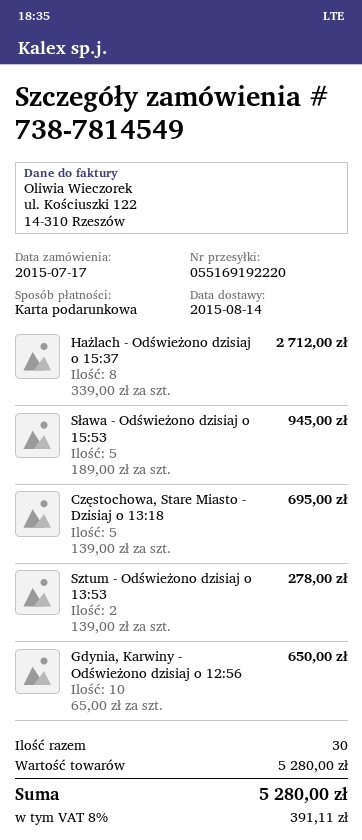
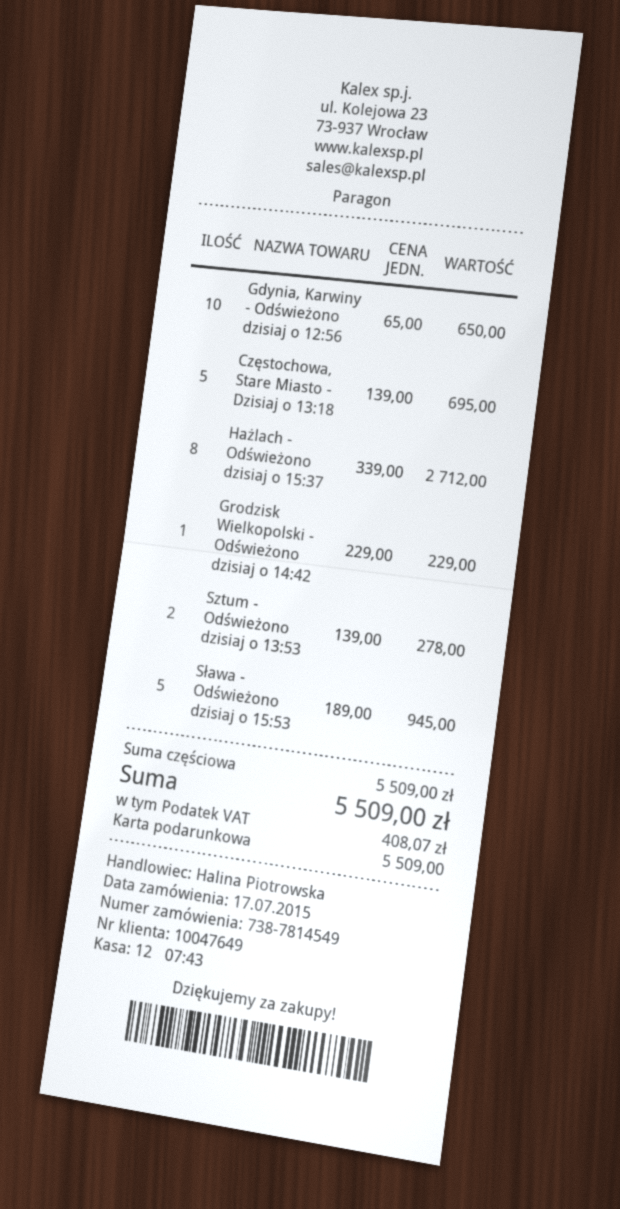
Grodzisk Wielkopolski - Odświeżono dzisiaj o 14:42: none -> 1 x 229.00 = 229.00
subtotal: 5280.00 -> 5509.00
tax: 391.11 -> 408.07
total: 5280.00 -> 5509.00

